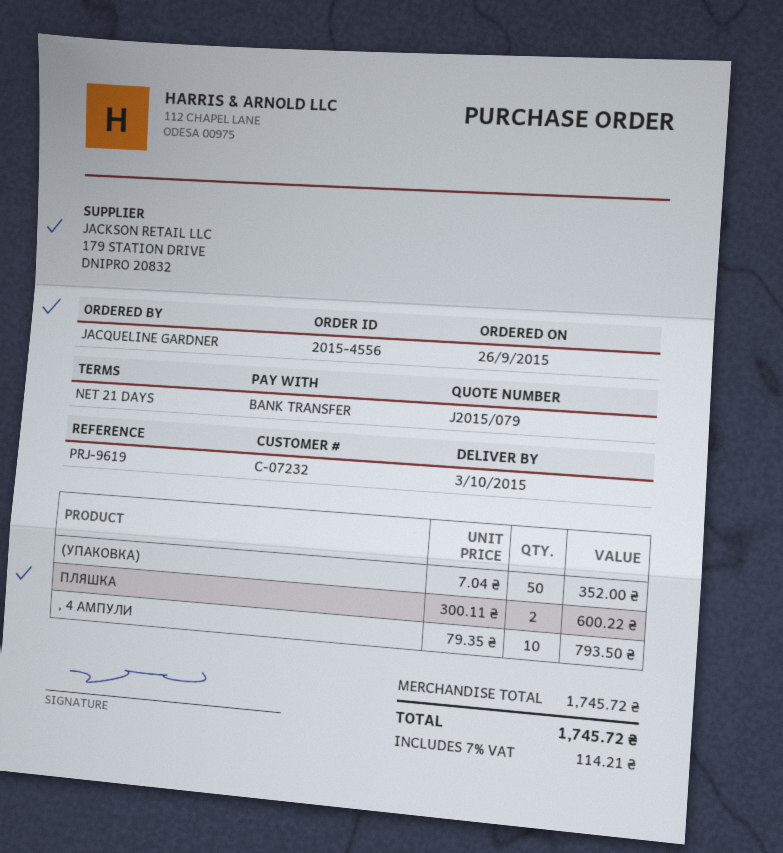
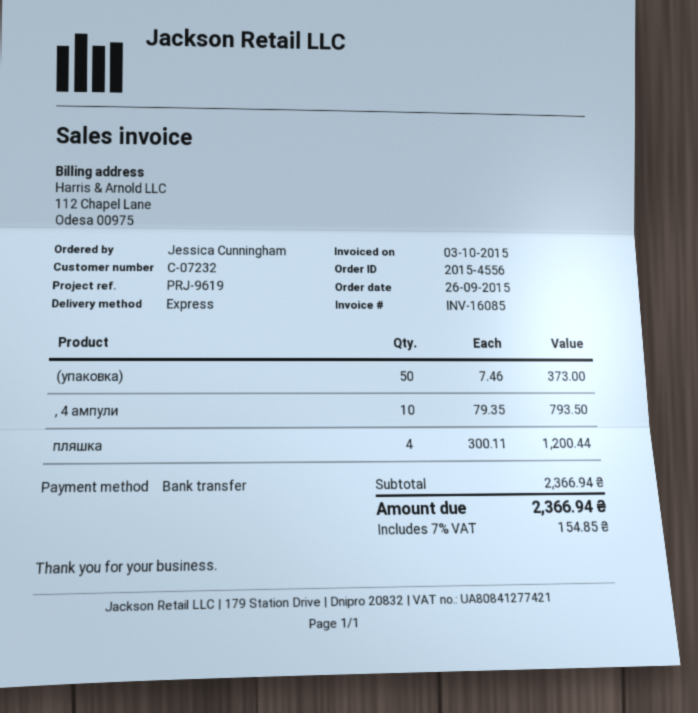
ordered by: JACQUELINE GARDNER -> Jessica Cunningham
(УПАКОВКА): 50 x 7.04 = 352.00 -> 50 x 7.46 = 373.00
ПЛЯШКА: 2 x 300.11 = 600.22 -> 4 x 300.11 = 1200.44
subtotal: 1745.72 -> 2366.94
tax: 7% = 114.21 -> 7% = 154.85
total: 1745.72 -> 2366.94

